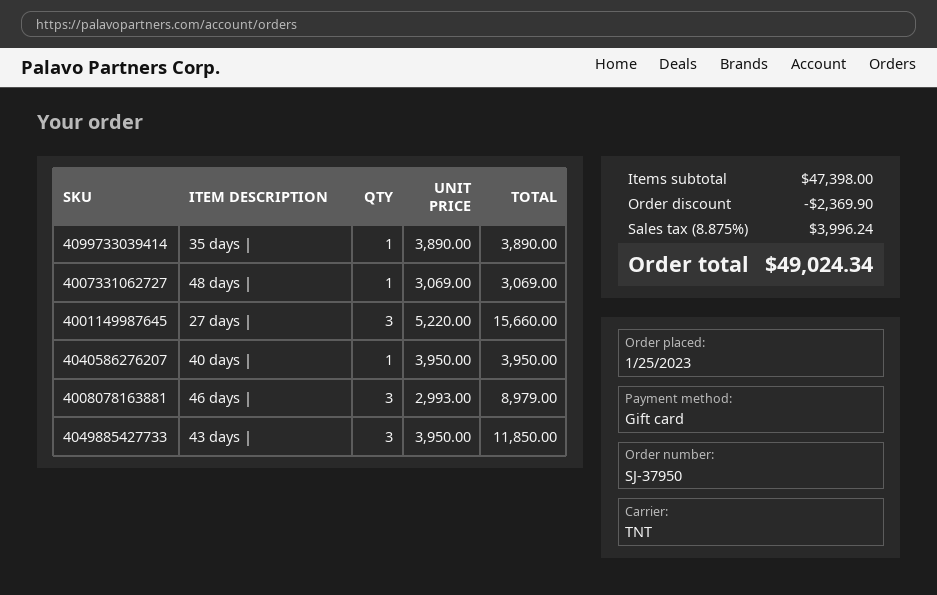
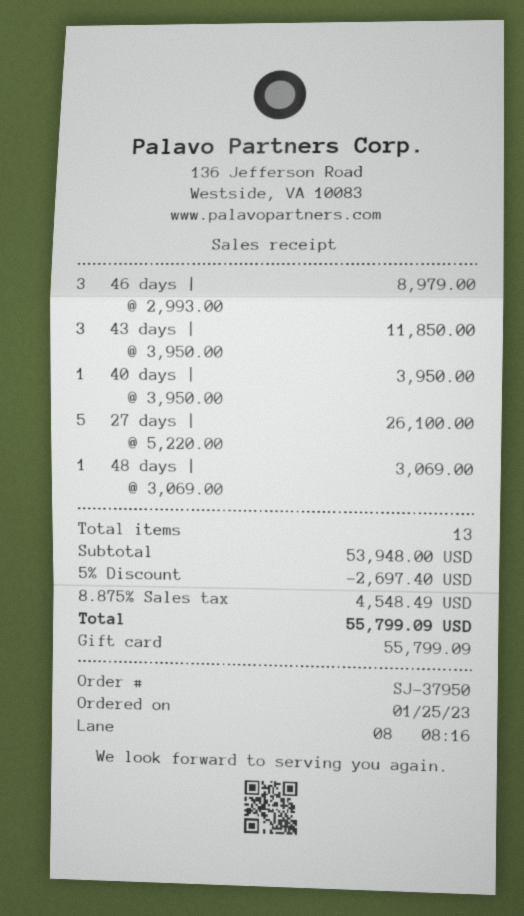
35 days |: 1 x 3890.00 = 3890.00 -> none
27 days |: 3 x 5220.00 = 15660.00 -> 5 x 5220.00 = 26100.00
subtotal: 47398.00 -> 53948.00
discount: 2369.90 -> 2697.40
tax: 8.875% = 3996.24 -> 8.875% = 4548.49
total: 49024.34 -> 55799.09

